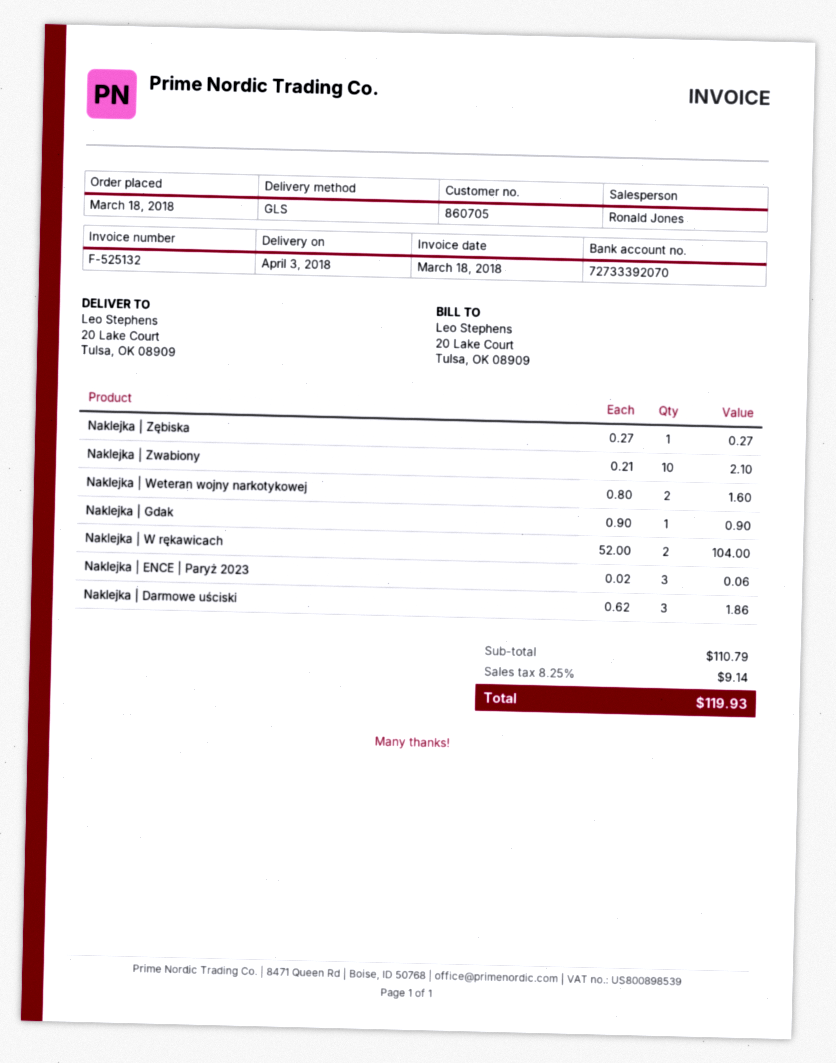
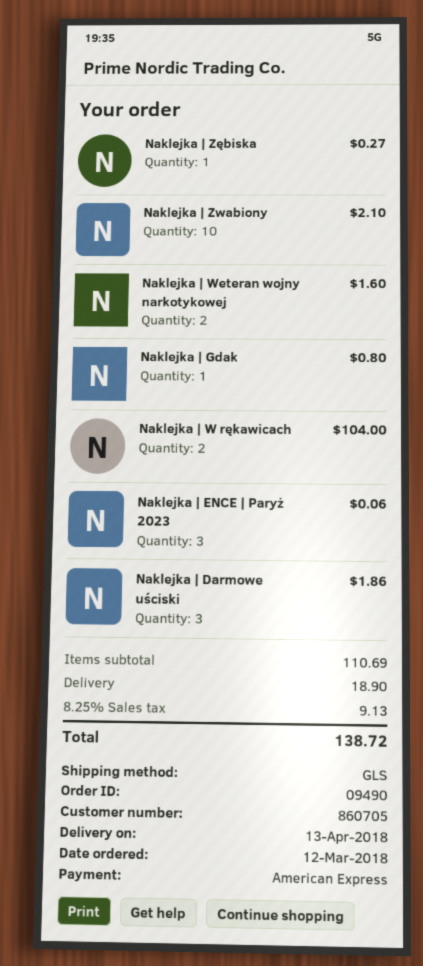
order date: 2018-03-18 -> 2018-03-12
delivery date: 2018-04-03 -> 2018-04-13
Naklejka | Gdak: 1 for 0.90 -> 1 for 0.80
subtotal: 110.79 -> 110.69
shipping: none -> 18.90
tax: 8.25% = 9.14 -> 8.25% = 9.13
total: 119.93 -> 138.72

